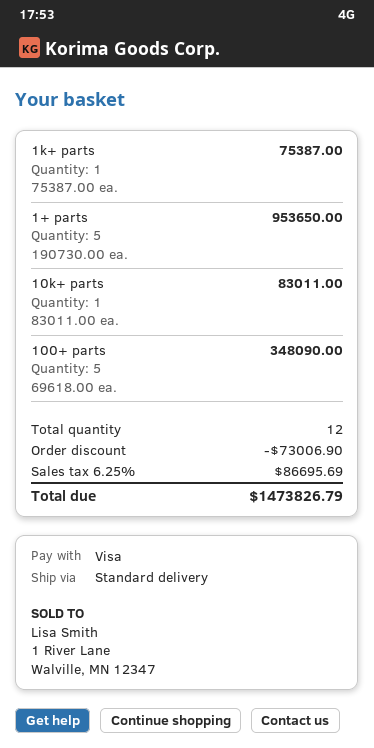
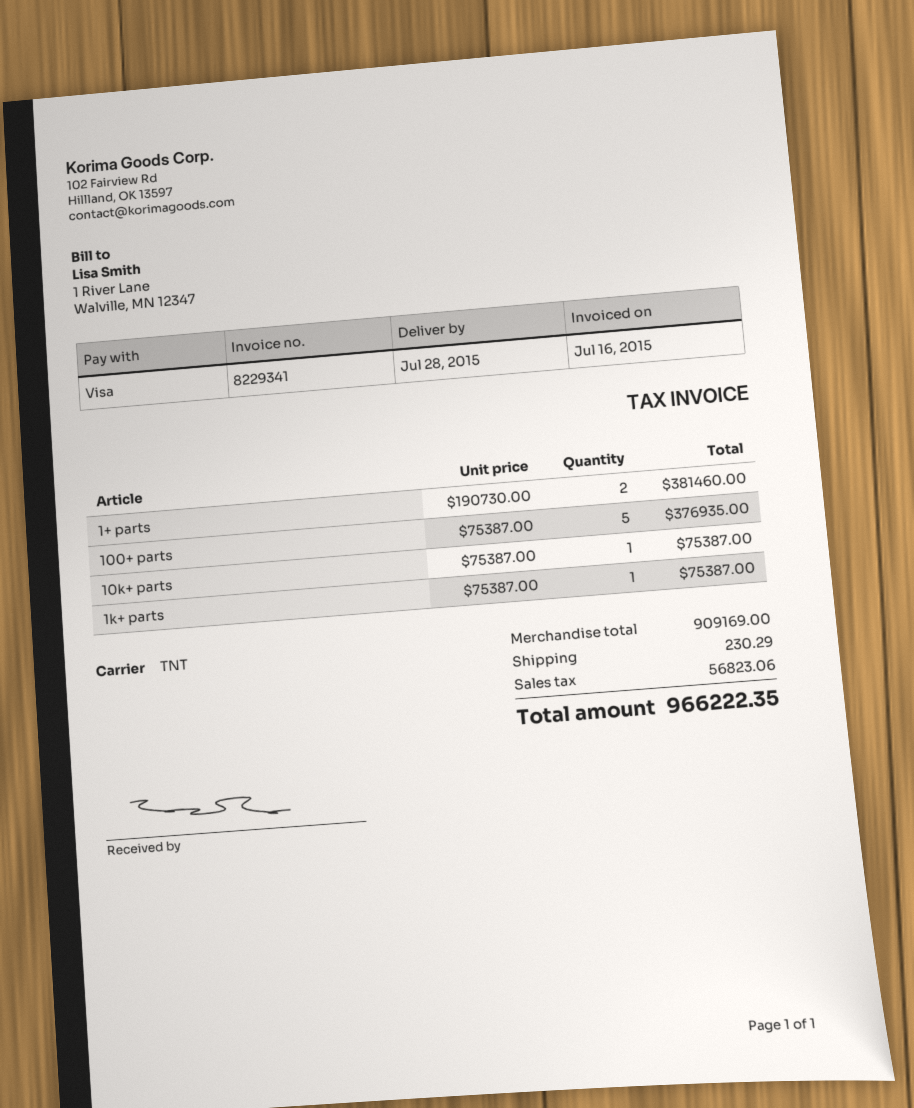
shipping method: standard -> TNT
1+ parts: 5 x 190730.00 = 953650.00 -> 2 x 190730.00 = 381460.00
10k+ parts: 1 x 83011.00 = 83011.00 -> 1 x 75387.00 = 75387.00
100+ parts: 5 x 69618.00 = 348090.00 -> 5 x 75387.00 = 376935.00
discount: 73006.90 -> none
shipping: none -> 230.29
tax: 86695.69 -> 56823.06
total: 1473826.79 -> 966222.35

